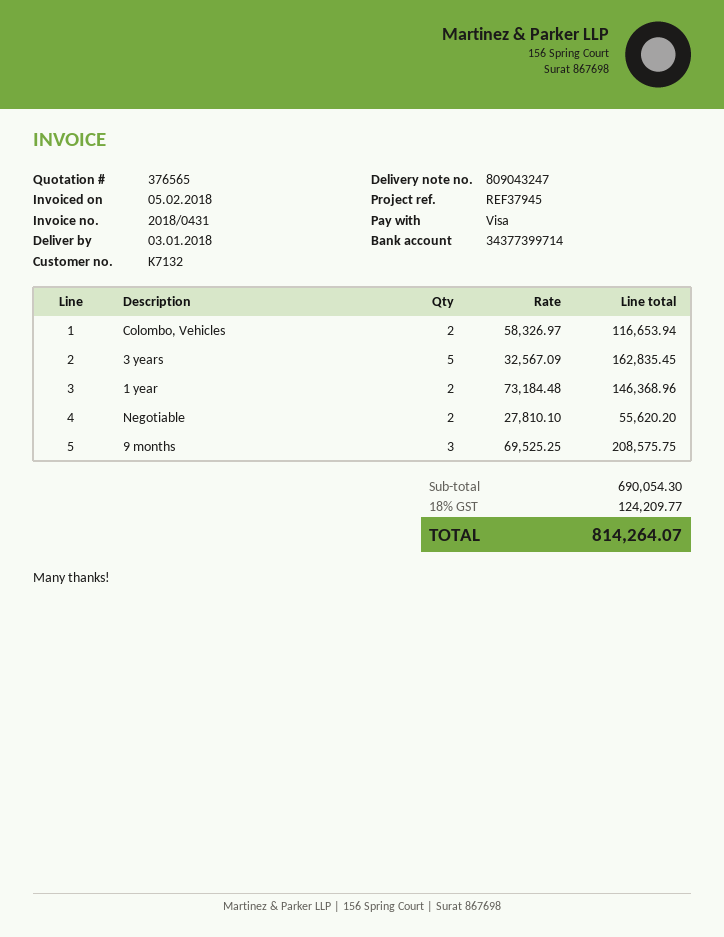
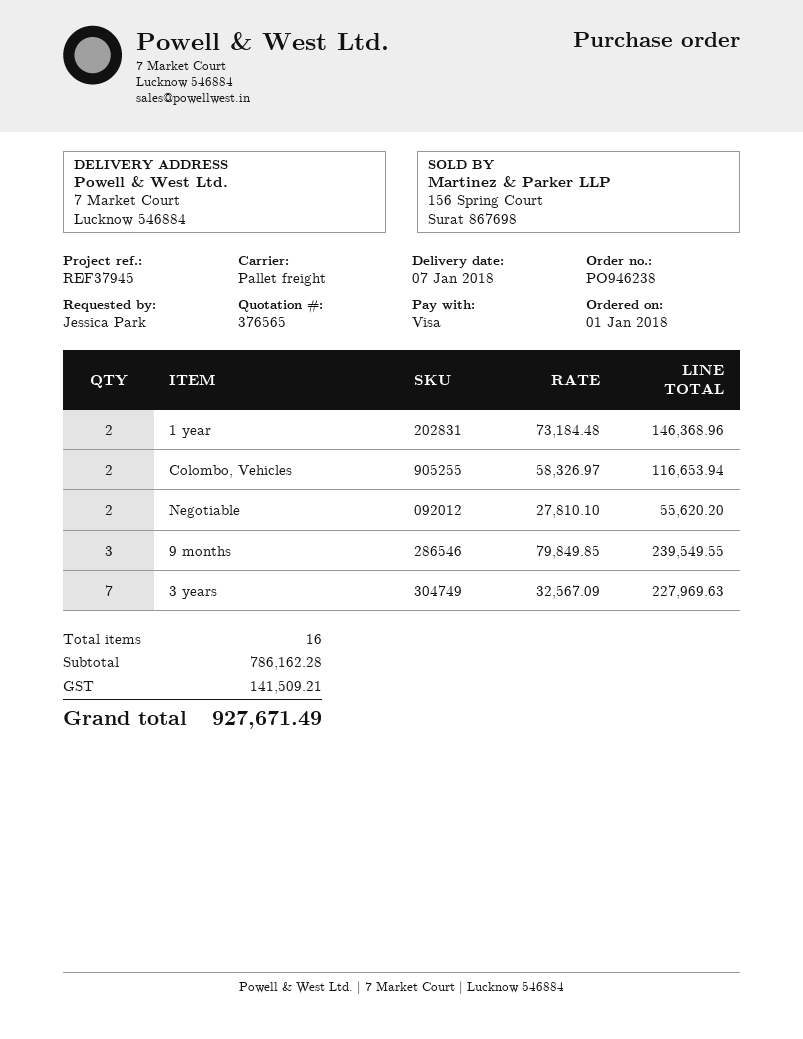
delivery date: 2018-01-03 -> 2018-01-07
3 years: 5 x 32567.09 = 162835.45 -> 7 x 32567.09 = 227969.63
9 months: 3 x 69525.25 = 208575.75 -> 3 x 79849.85 = 239549.55
subtotal: 690054.30 -> 786162.28
tax: 124209.77 -> 141509.21
total: 814264.07 -> 927671.49

